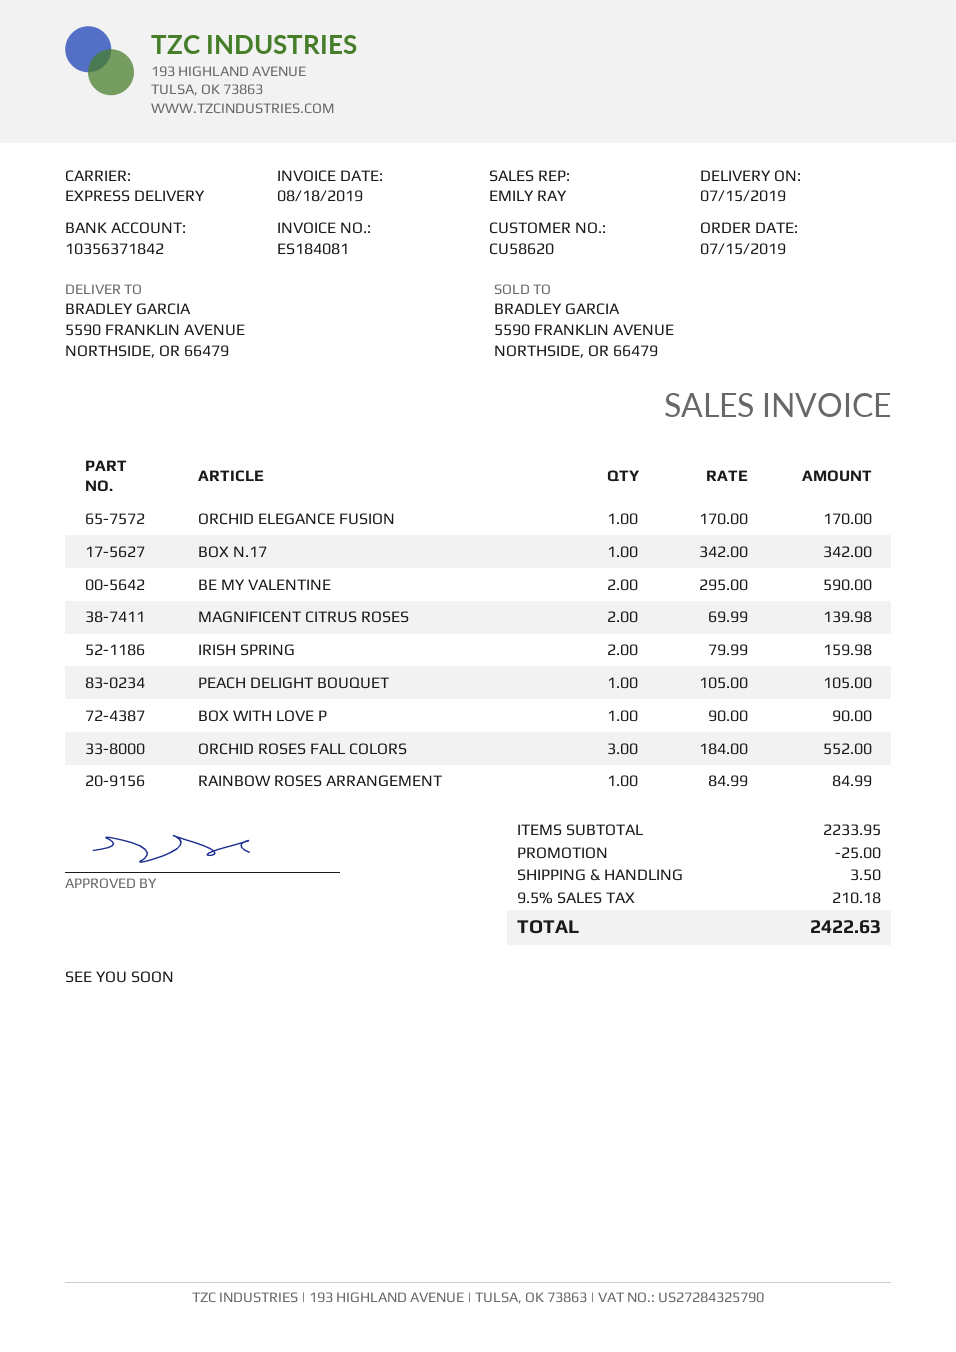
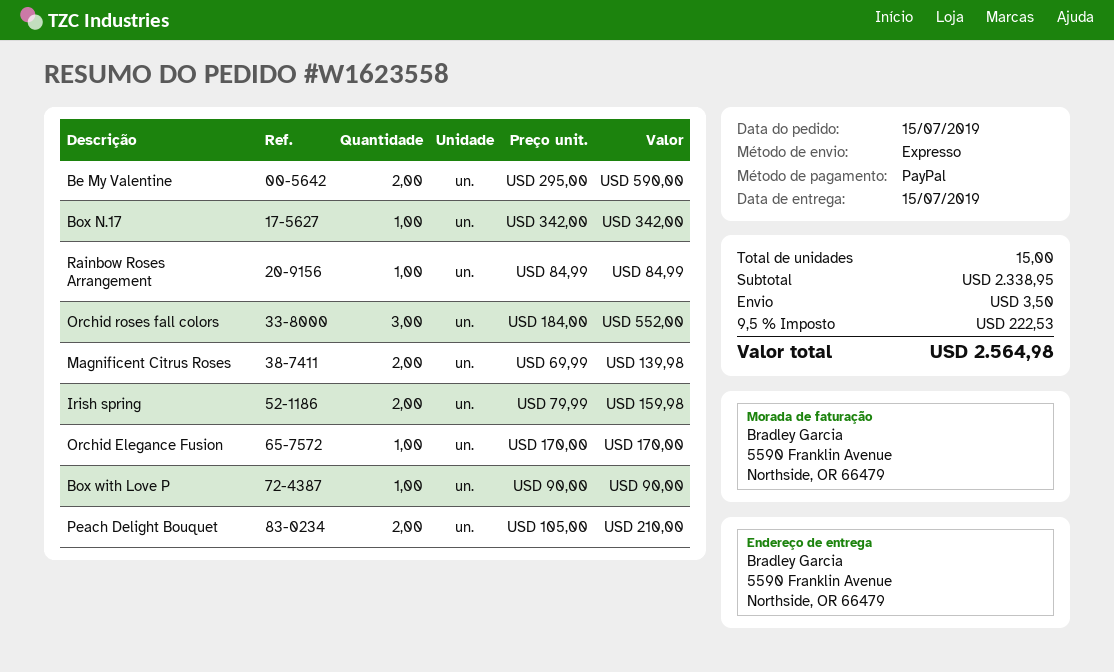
PEACH DELIGHT BOUQUET: 1 x 105.00 = 105.00 -> 2 x 105.00 = 210.00
subtotal: 2233.95 -> 2338.95
discount: 25.00 -> none
tax: 9.5% = 210.18 -> 9.5% = 222.53
total: 2422.63 -> 2564.98

